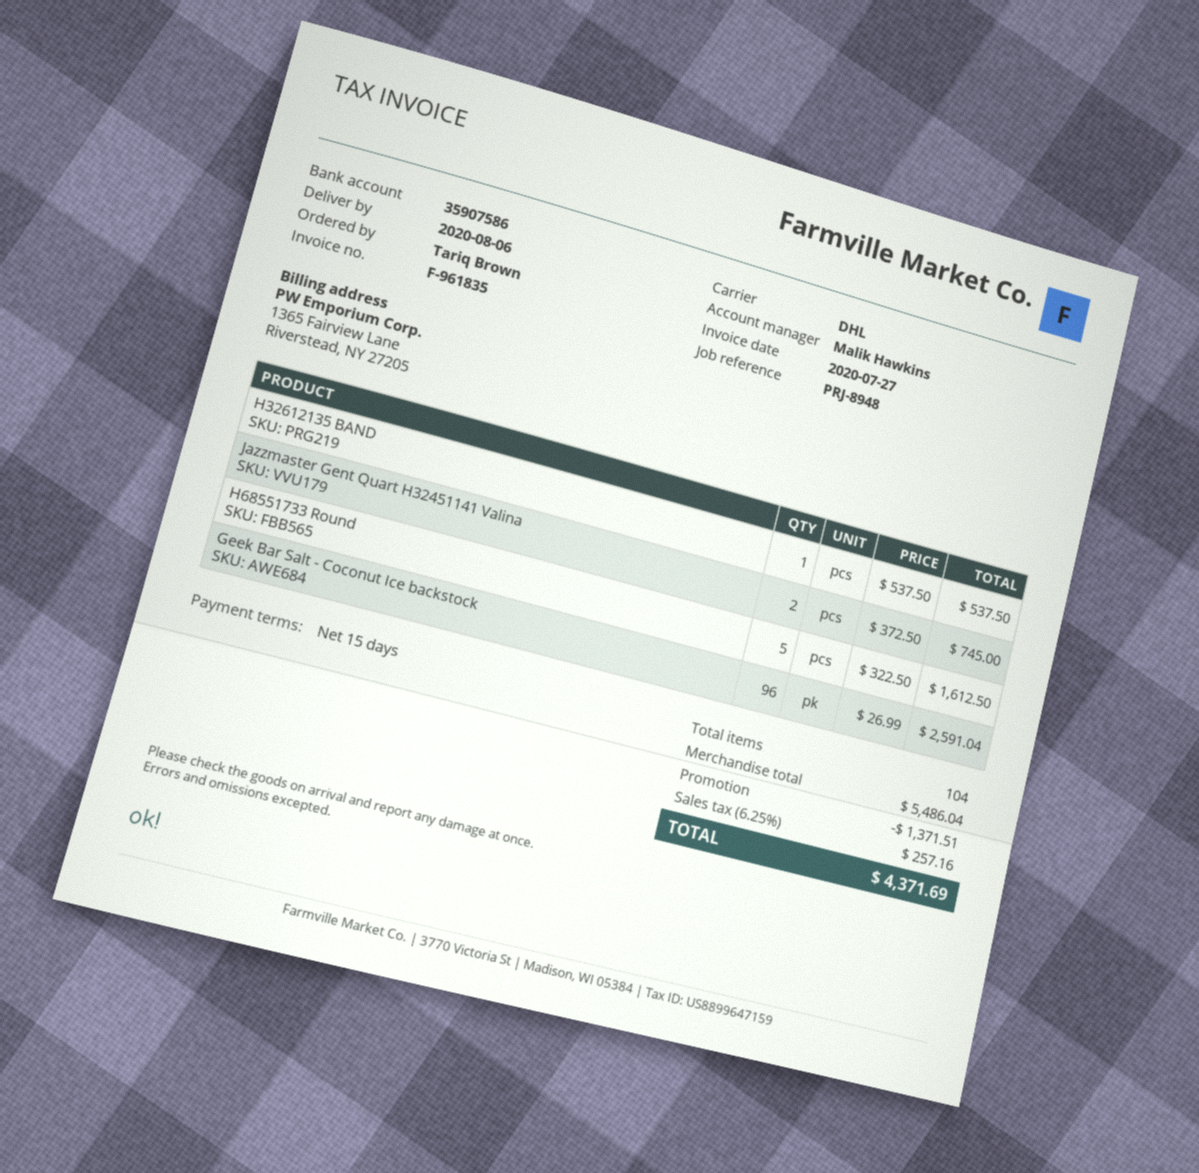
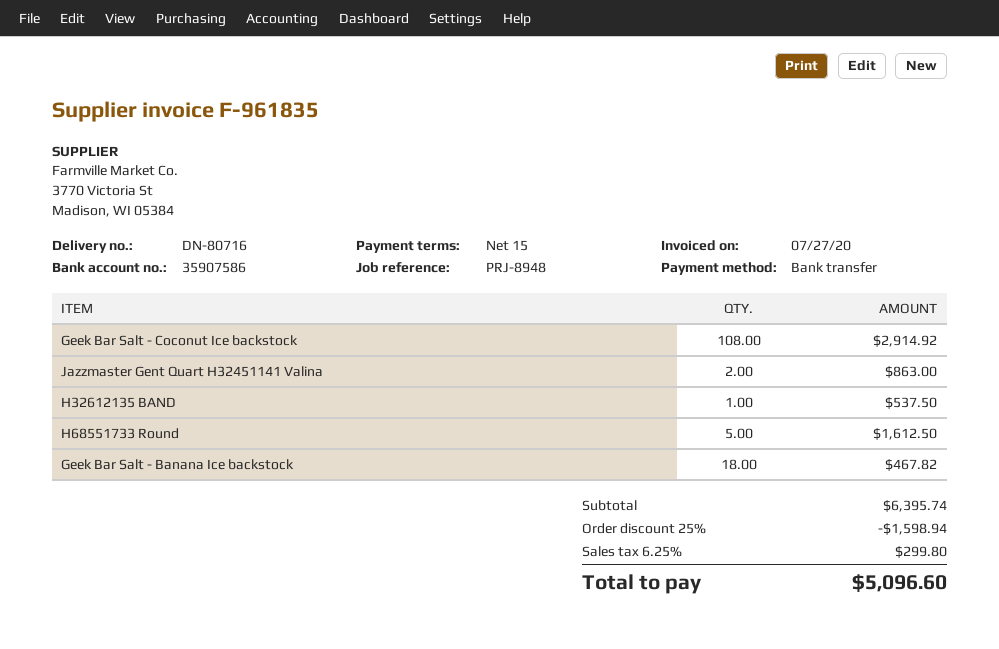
Jazzmaster Gent Quart H32451141 Valina: 2 for 745.00 -> 2 for 863.00
Geek Bar Salt - Coconut Ice backstock: 96 for 2591.04 -> 108 for 2914.92
Geek Bar Salt - Banana Ice backstock: none -> 18 for 467.82
subtotal: 5486.04 -> 6395.74
discount: 1371.51 -> 1598.94
tax: 6.25% = 257.16 -> 6.25% = 299.80
total: 4371.69 -> 5096.60

